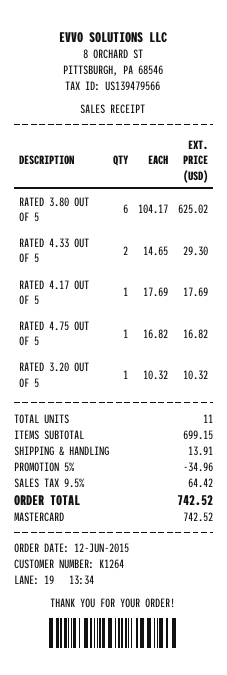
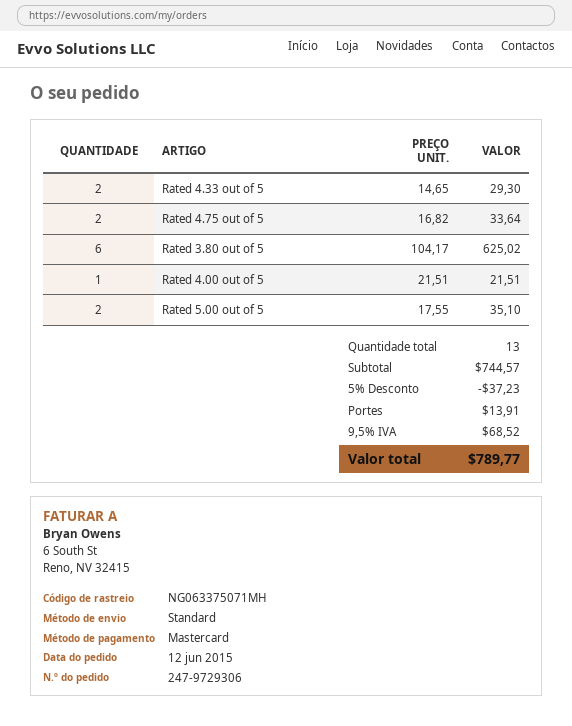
RATED 4.17 OUT OF 5: 1 x 17.69 = 17.69 -> none
RATED 4.75 OUT OF 5: 1 x 16.82 = 16.82 -> 2 x 16.82 = 33.64
RATED 3.20 OUT OF 5: 1 x 10.32 = 10.32 -> none
Rated 4.00 out of 5: none -> 1 x 21.51 = 21.51
Rated 5.00 out of 5: none -> 2 x 17.55 = 35.10
total quantity: 11 -> 13
subtotal: 699.15 -> 744.57
discount: 5% = 34.96 -> 5% = 37.23
tax: 9.5% = 64.42 -> 9.5% = 68.52
total: 742.52 -> 789.77

